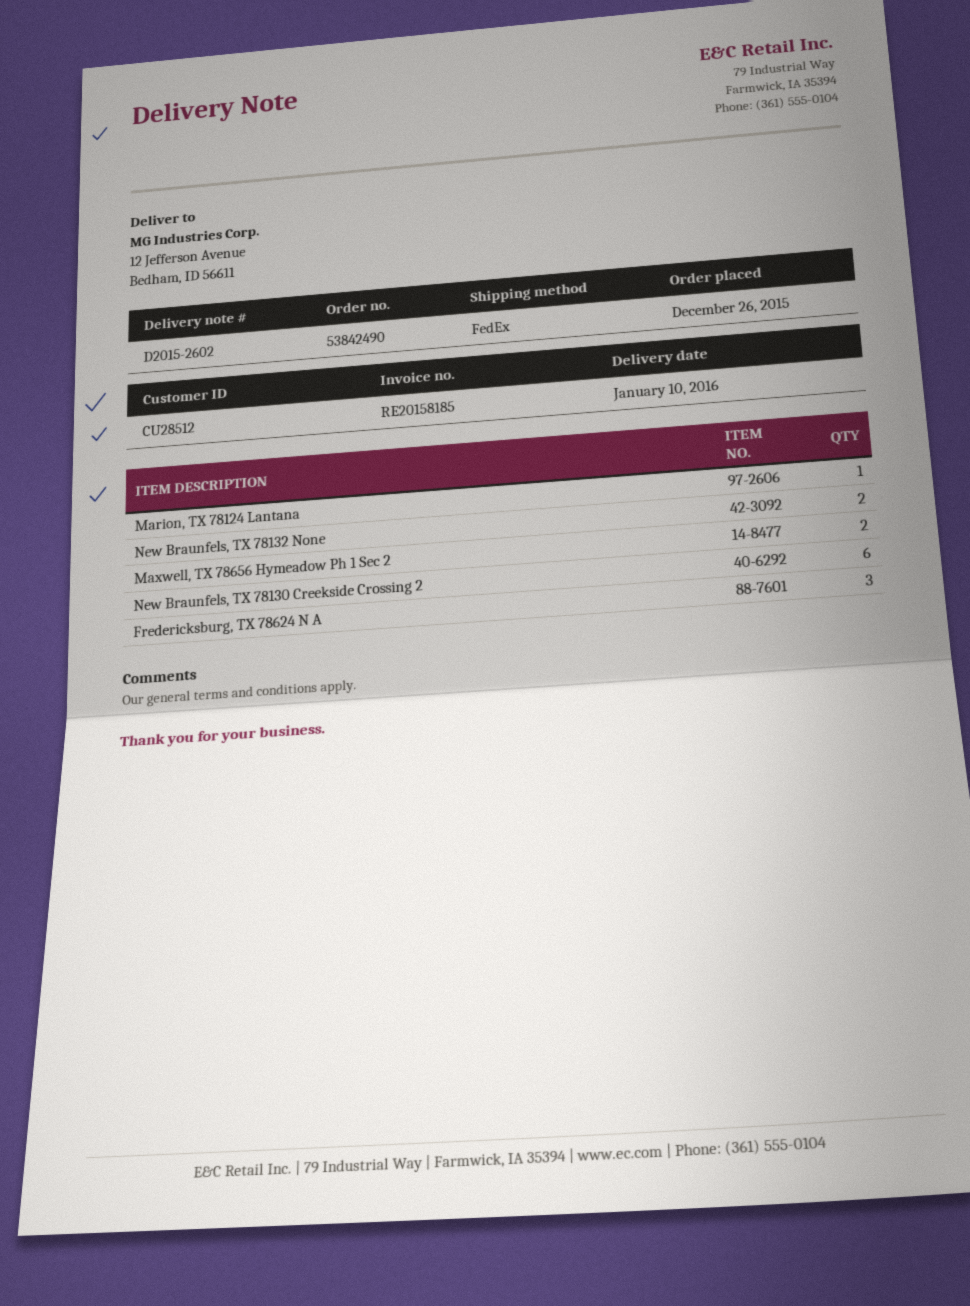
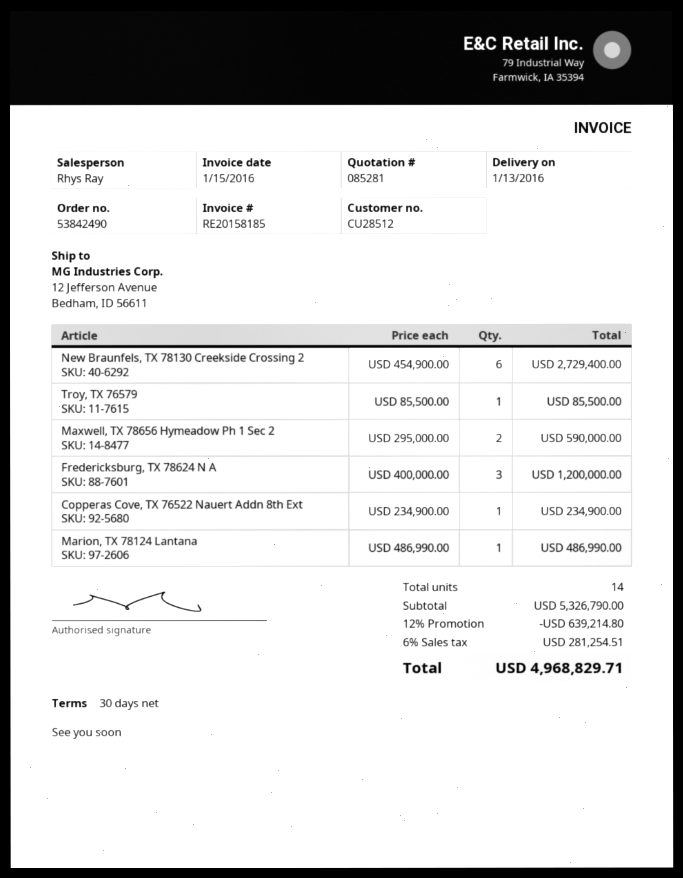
delivery date: 2016-01-10 -> 2016-01-13
New Braunfels, TX 78132 None: 2 -> none
Troy, TX 76579: none -> 1
Copperas Cove, TX 76522 Nauert Addn 8th Ext: none -> 1

